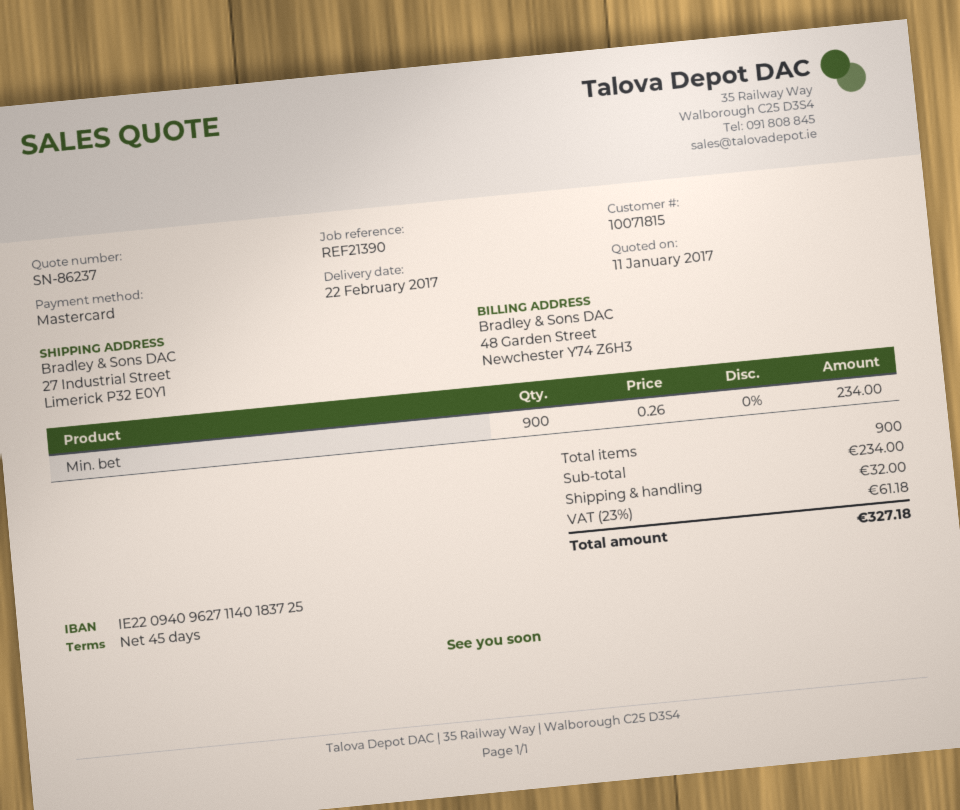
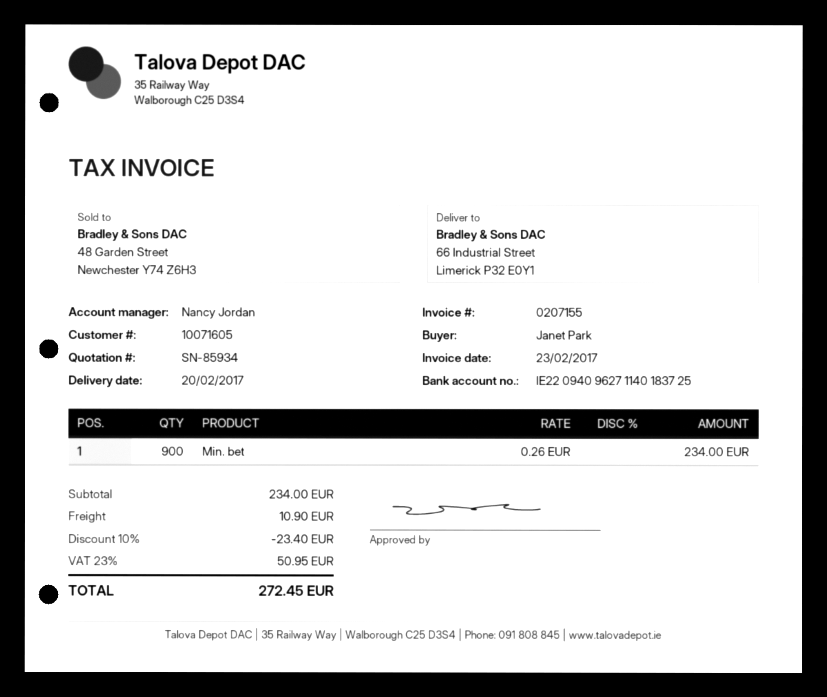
quote number: SN-86237 -> SN-85934
delivery date: 2017-02-22 -> 2017-02-20
customer number: 10071815 -> 10071605
ship to: 27 Industrial Street, Limerick P32 E0Y1 -> 66 Industrial Street, Limerick P32 E0Y1
discount: none -> 10% = 23.40
shipping: 32.00 -> 10.90
tax: 23% = 61.18 -> 23% = 50.95
total: 327.18 -> 272.45

